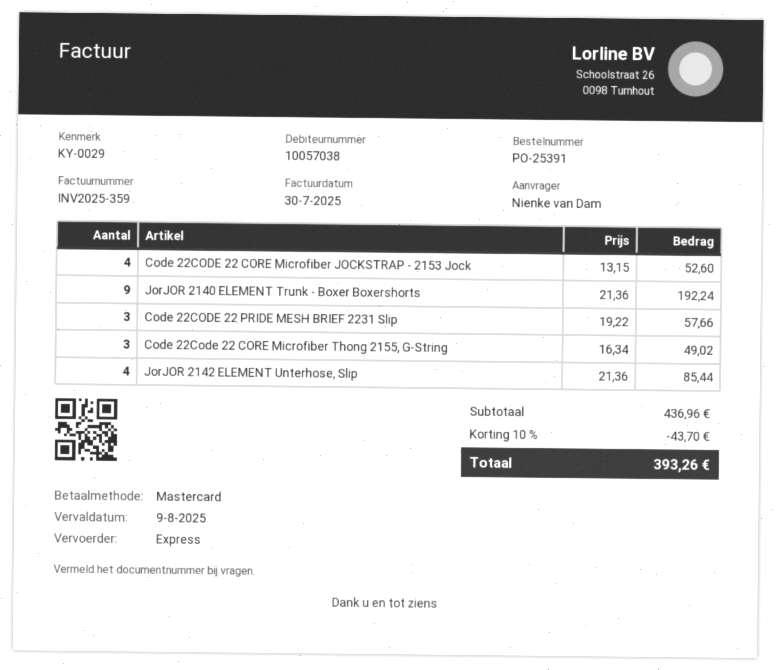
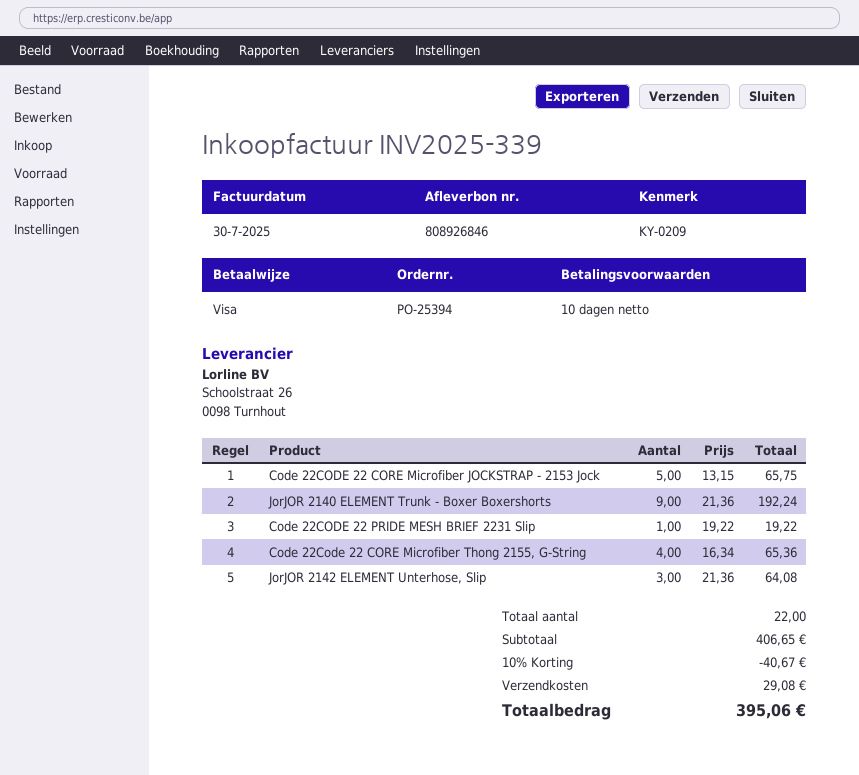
order number: PO-25391 -> PO-25394
invoice number: INV2025-359 -> INV2025-339
reference: KY-0029 -> KY-0209
payment method: Mastercard -> Visa
Code 22CODE 22 CORE Microfiber JOCKSTRAP - 2153 Jock: 4 x 13.15 = 52.60 -> 5 x 13.15 = 65.75
Code 22CODE 22 PRIDE MESH BRIEF 2231 Slip: 3 x 19.22 = 57.66 -> 1 x 19.22 = 19.22
Code 22Code 22 CORE Microfiber Thong 2155, G-String: 3 x 16.34 = 49.02 -> 4 x 16.34 = 65.36
JorJOR 2142 ELEMENT Unterhose, Slip: 4 x 21.36 = 85.44 -> 3 x 21.36 = 64.08
subtotal: 436.96 -> 406.65
discount: 10% = 43.70 -> 10% = 40.67
shipping: none -> 29.08
total: 393.26 -> 395.06

